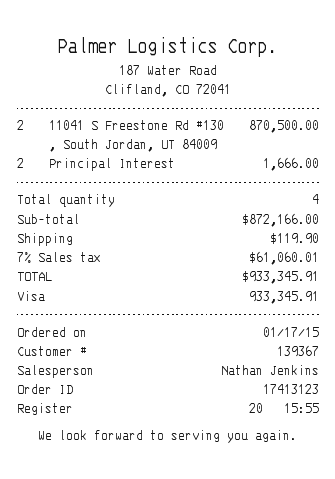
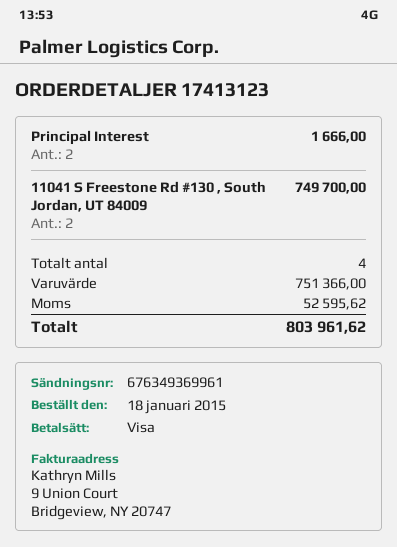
order date: 2015-01-17 -> 2015-01-18
11041 S Freestone Rd #130 , South Jordan, UT 84009: 2 for 870500.00 -> 2 for 749700.00
subtotal: 872166.00 -> 751366.00
shipping: 119.90 -> none
tax: 61060.01 -> 52595.62
total: 933345.91 -> 803961.62

